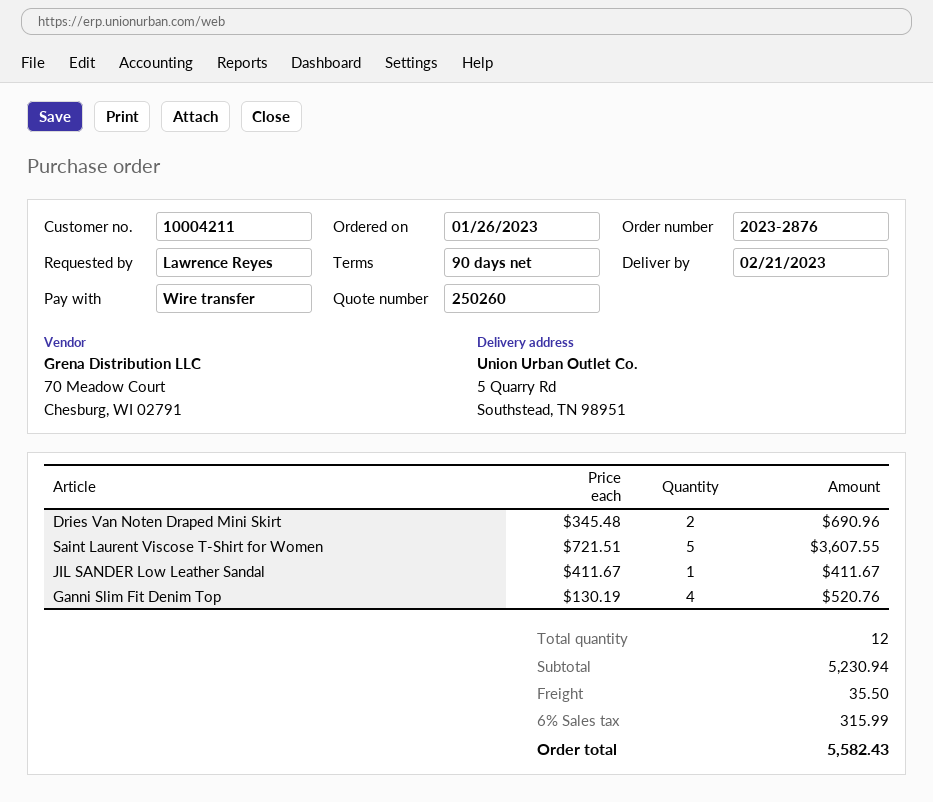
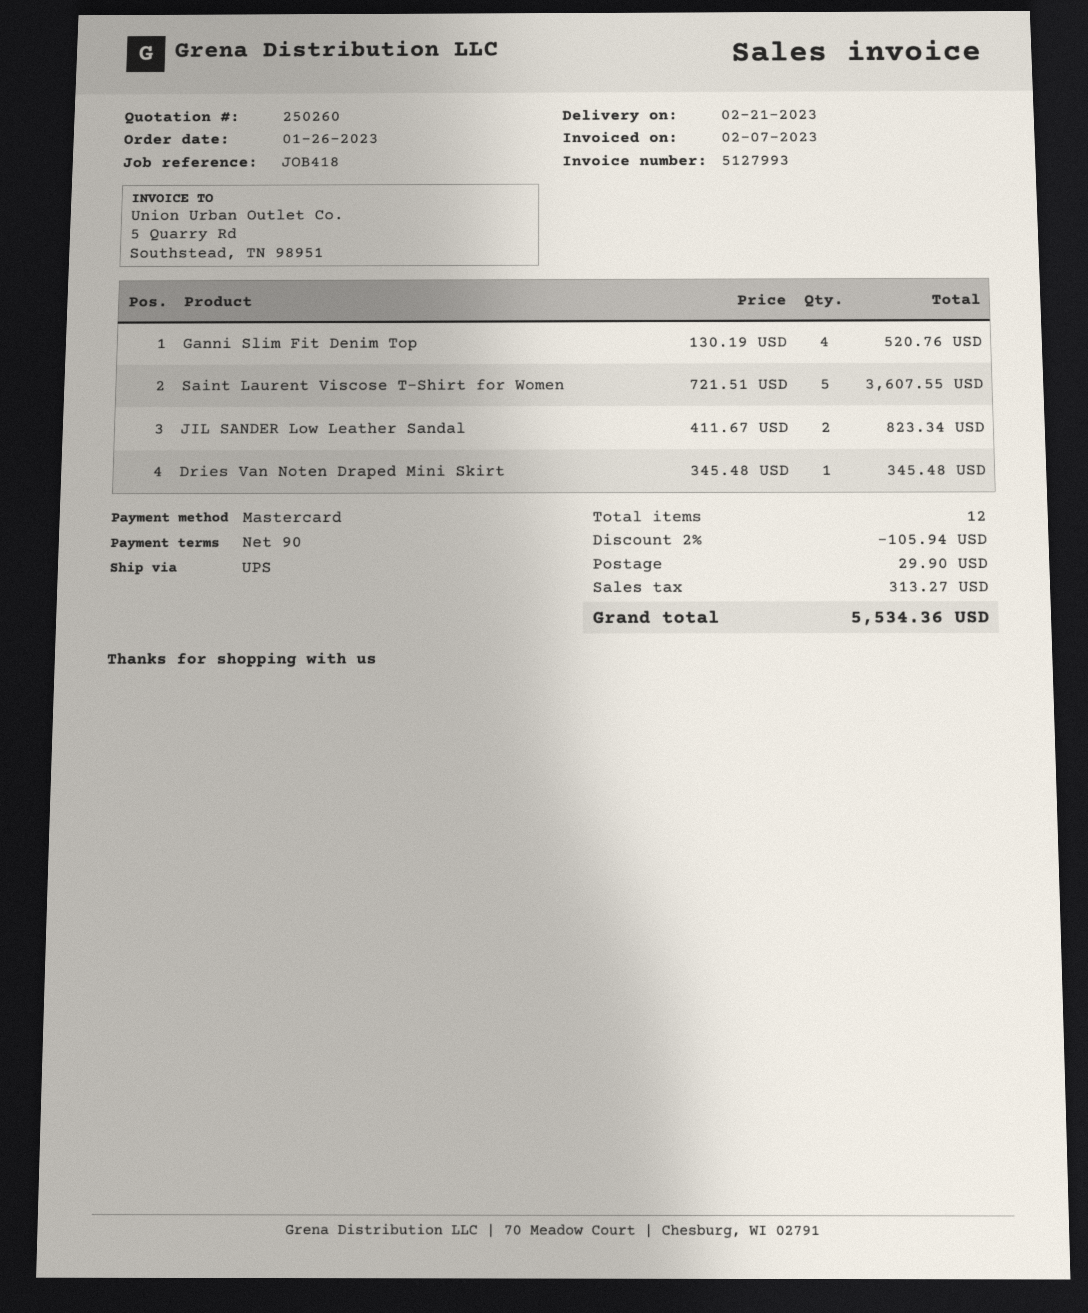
payment method: bank transfer -> Mastercard
Dries Van Noten Draped Mini Skirt: 2 x 345.48 = 690.96 -> 1 x 345.48 = 345.48
JIL SANDER Low Leather Sandal: 1 x 411.67 = 411.67 -> 2 x 411.67 = 823.34
discount: none -> 2% = 105.94
shipping: 35.50 -> 29.90
tax: 315.99 -> 313.27
total: 5582.43 -> 5534.36

